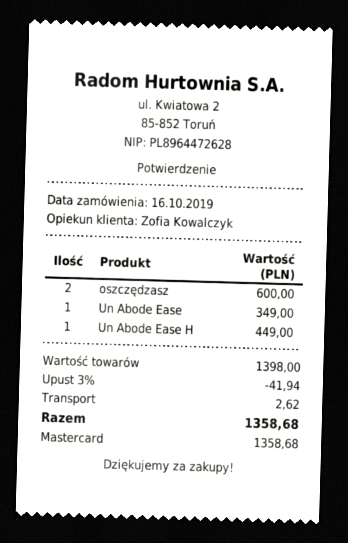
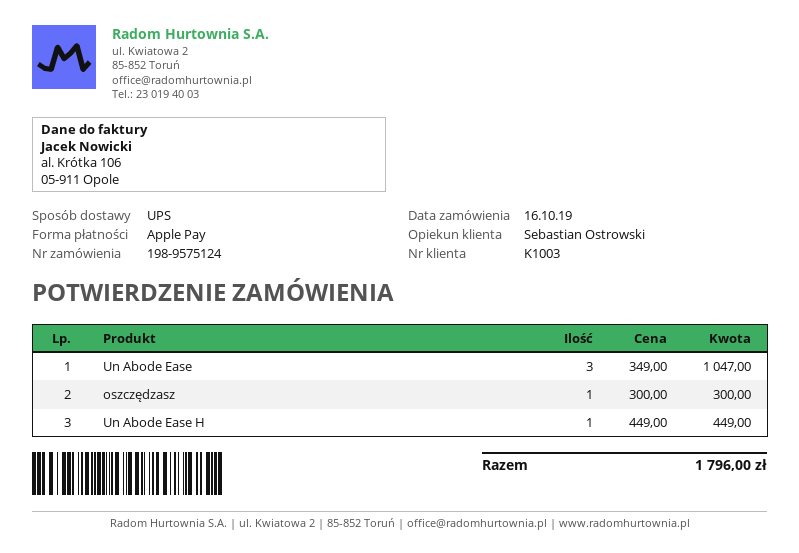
sales rep: Zofia Kowalczyk -> Sebastian Ostrowski
payment method: Mastercard -> Apple Pay
oszczędzasz: 2 for 600.00 -> 1 for 300.00
Un Abode Ease: 1 for 349.00 -> 3 for 1047.00
discount: 3% = 41.94 -> none
shipping: 2.62 -> none
total: 1358.68 -> 1796.00

